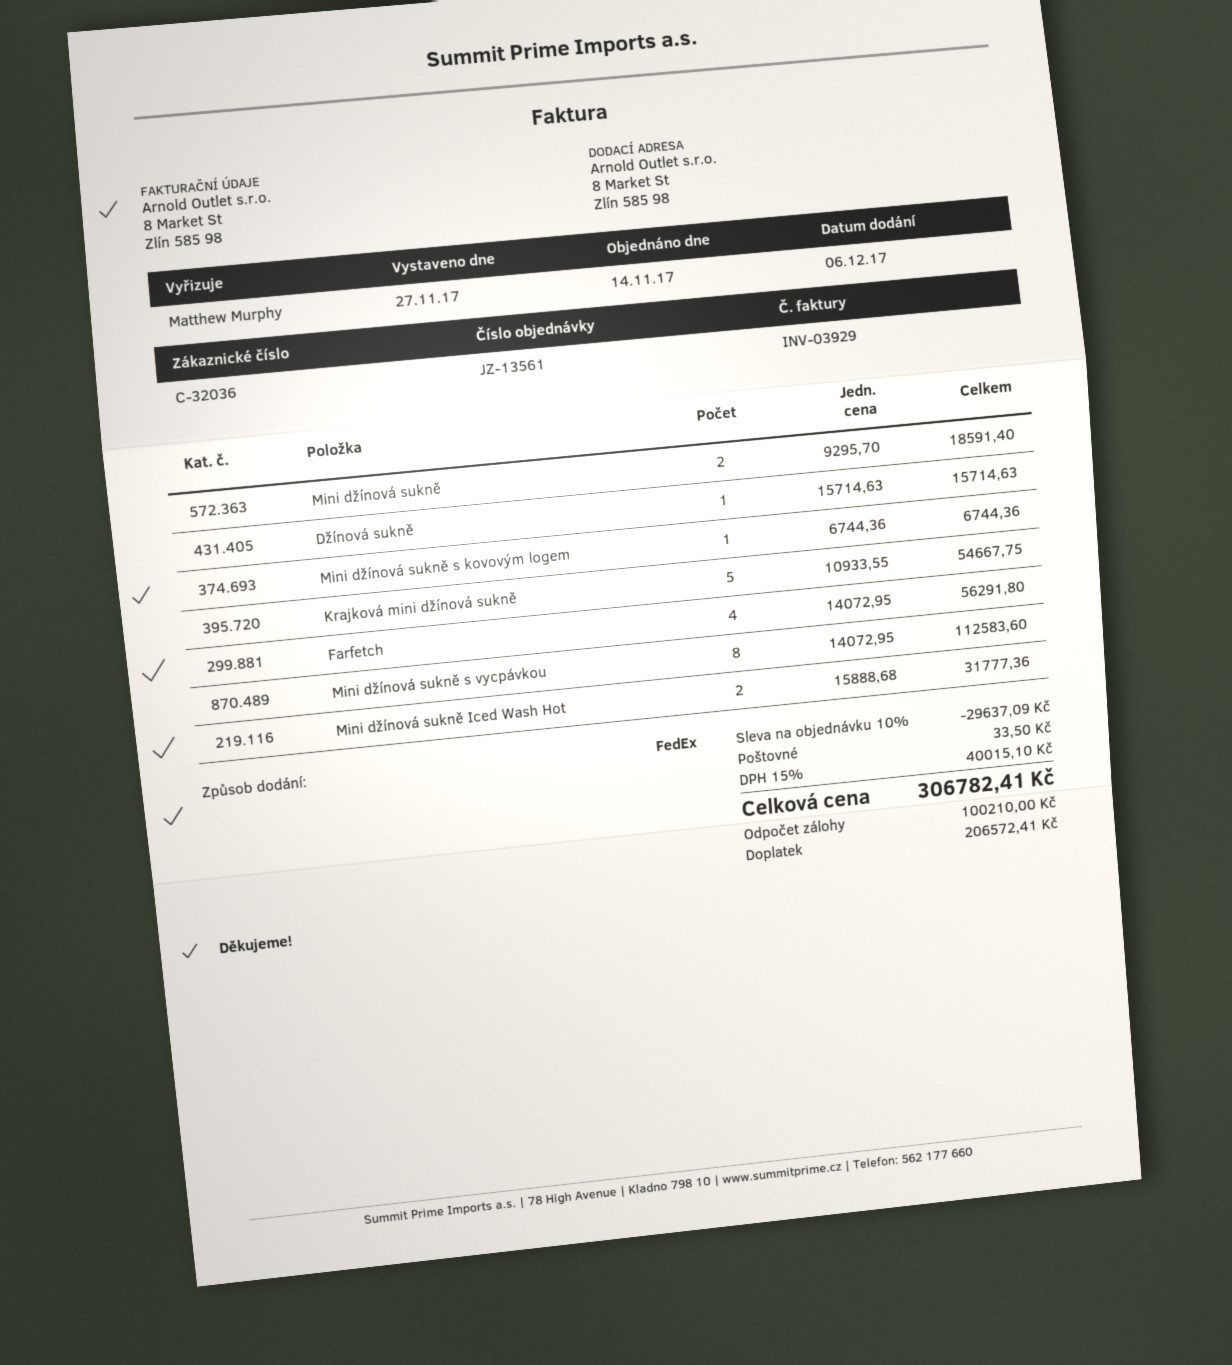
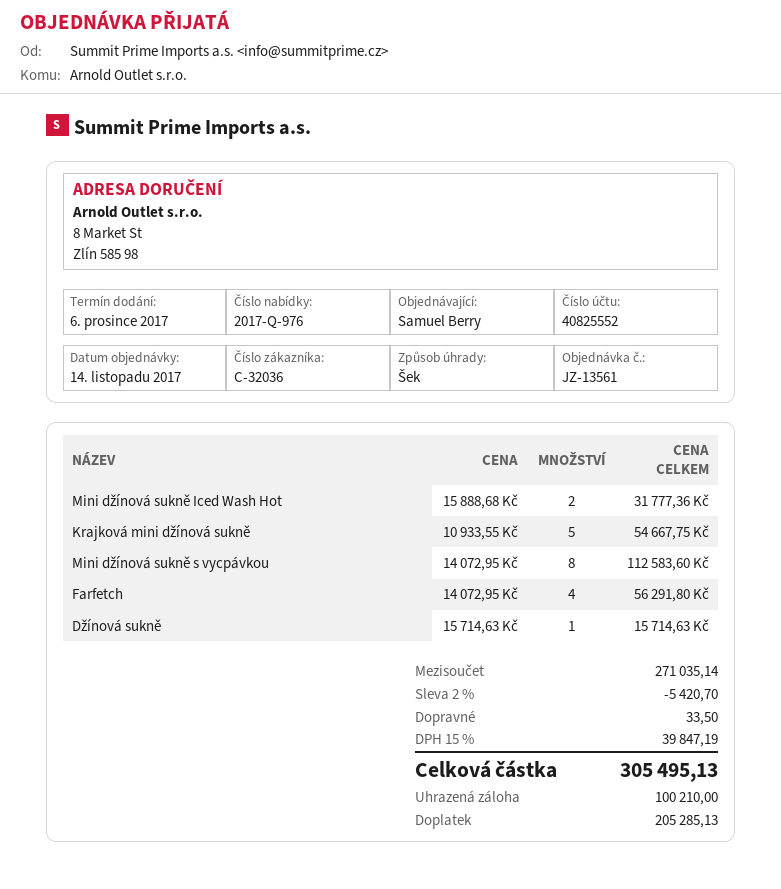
Mini džínová sukně: 2 x 9295.70 = 18591.40 -> none
Mini džínová sukně s kovovým logem: 1 x 6744.36 = 6744.36 -> none
discount: 10% = 29637.09 -> 2% = 5420.70
tax: 15% = 40015.10 -> 15% = 39847.19
total: 306782.41 -> 305495.13
balance: 206572.41 -> 205285.13

